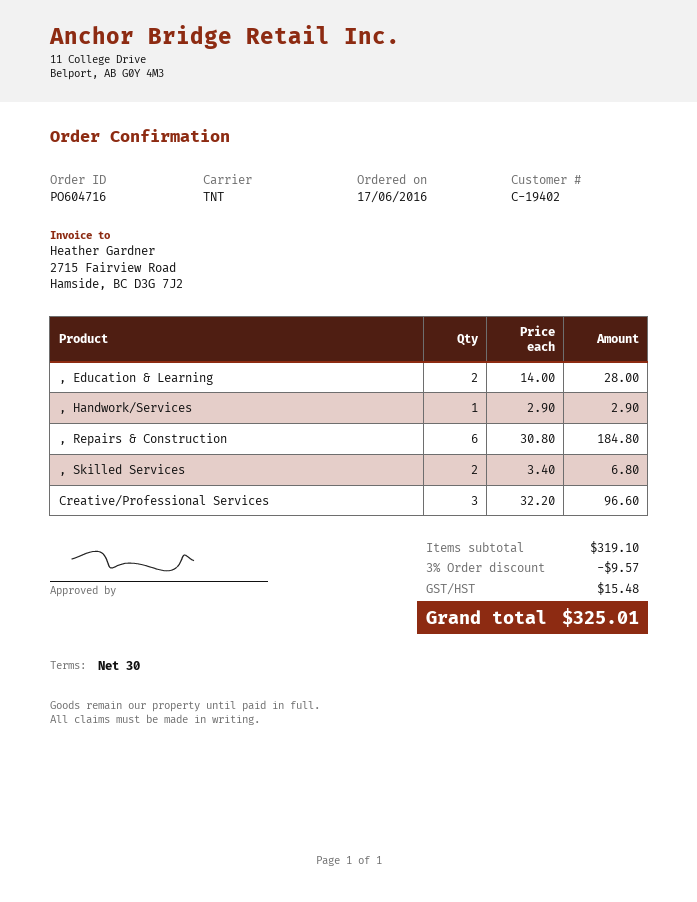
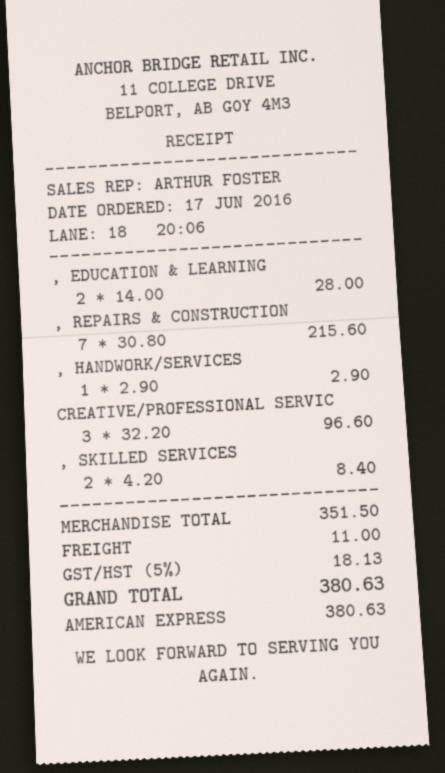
, Repairs & Construction: 6 x 30.80 = 184.80 -> 7 x 30.80 = 215.60
, Skilled Services: 2 x 3.40 = 6.80 -> 2 x 4.20 = 8.40
subtotal: 319.10 -> 351.50
discount: 3% = 9.57 -> none
shipping: none -> 11.00
tax: 15.48 -> 18.13
total: 325.01 -> 380.63

